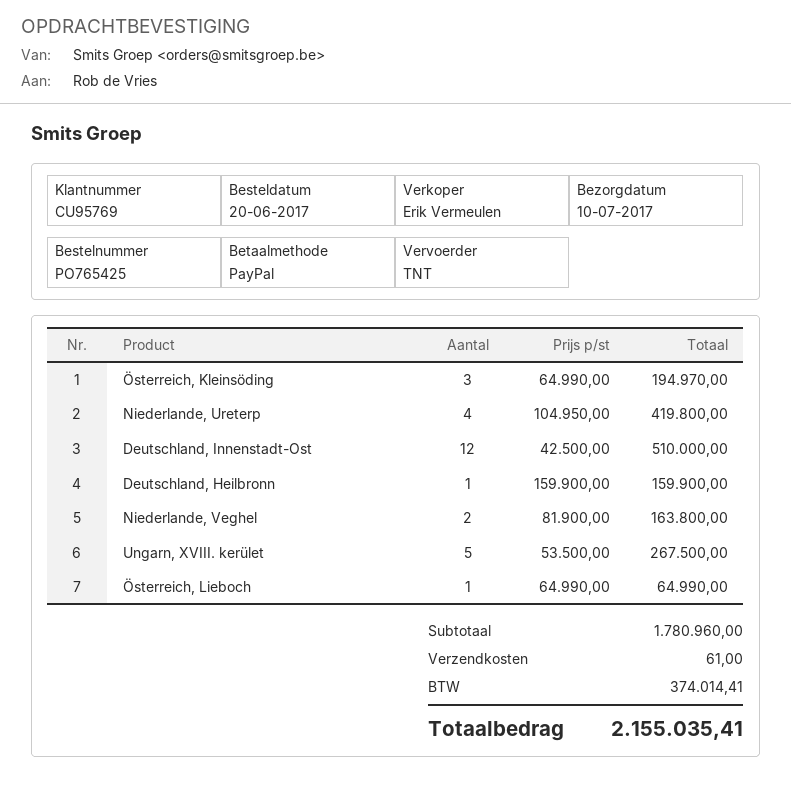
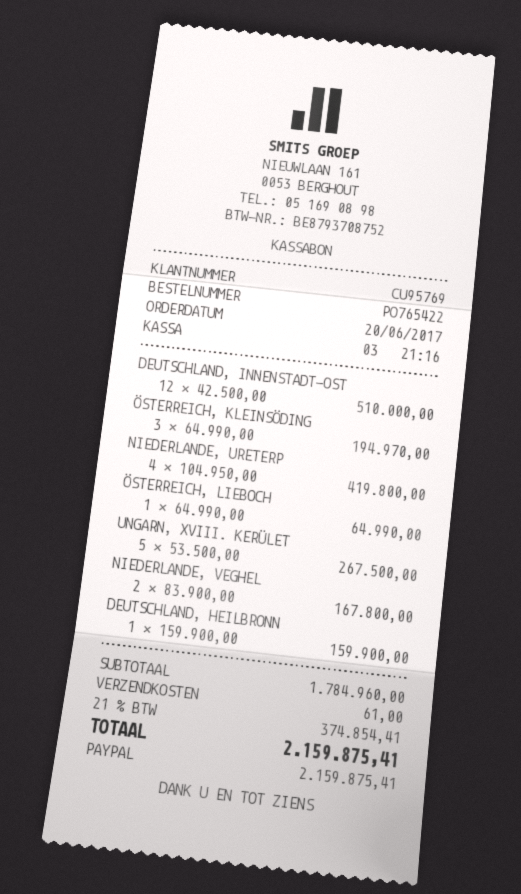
order number: PO765425 -> PO765422
Niederlande, Veghel: 2 x 81900.00 = 163800.00 -> 2 x 83900.00 = 167800.00
subtotal: 1780960.00 -> 1784960.00
tax: 374014.41 -> 374854.41
total: 2155035.41 -> 2159875.41

